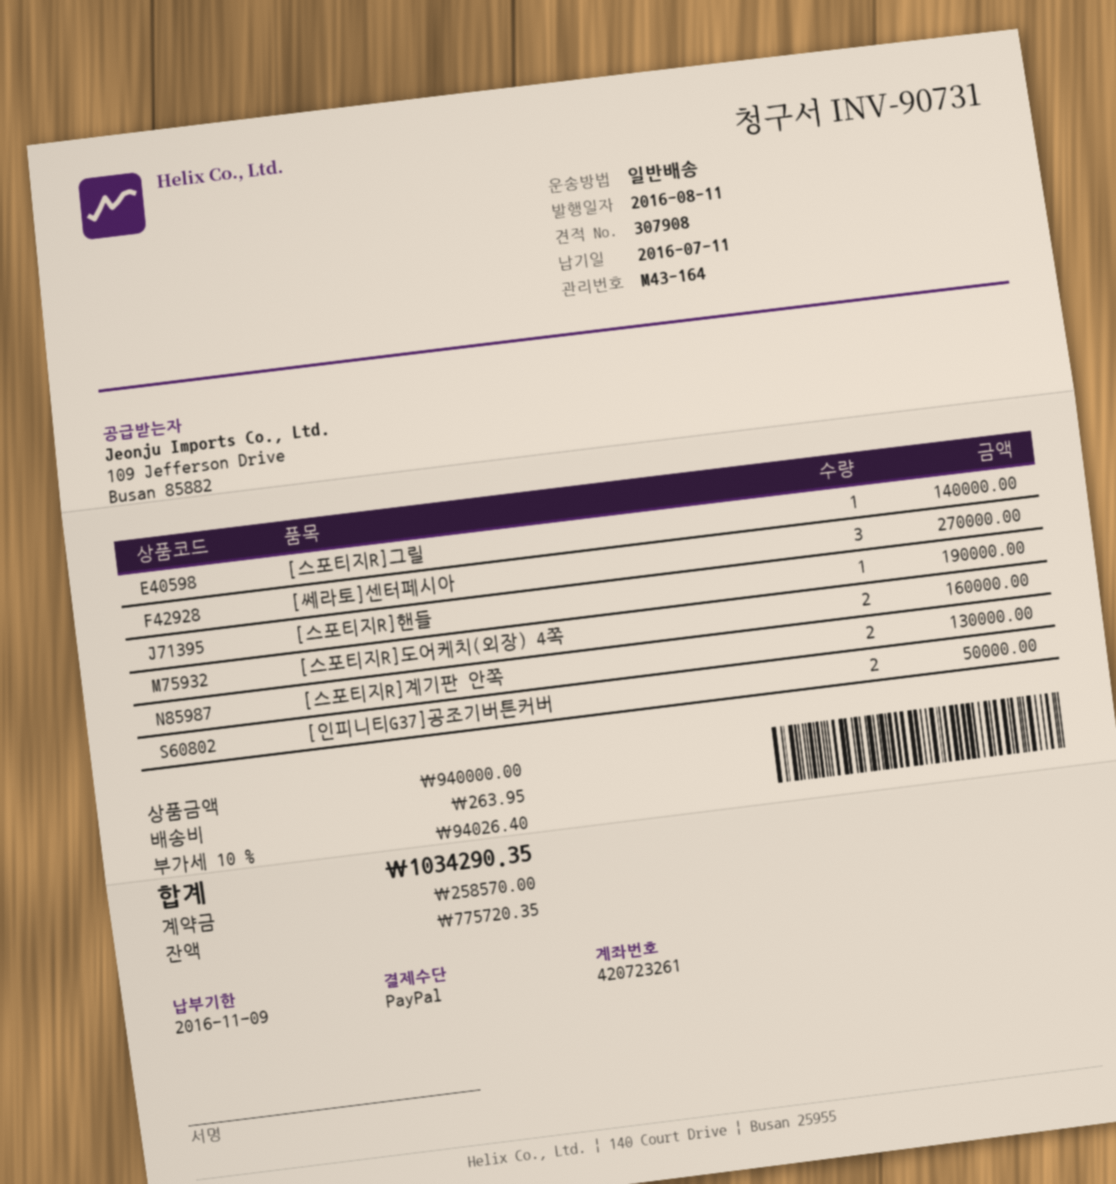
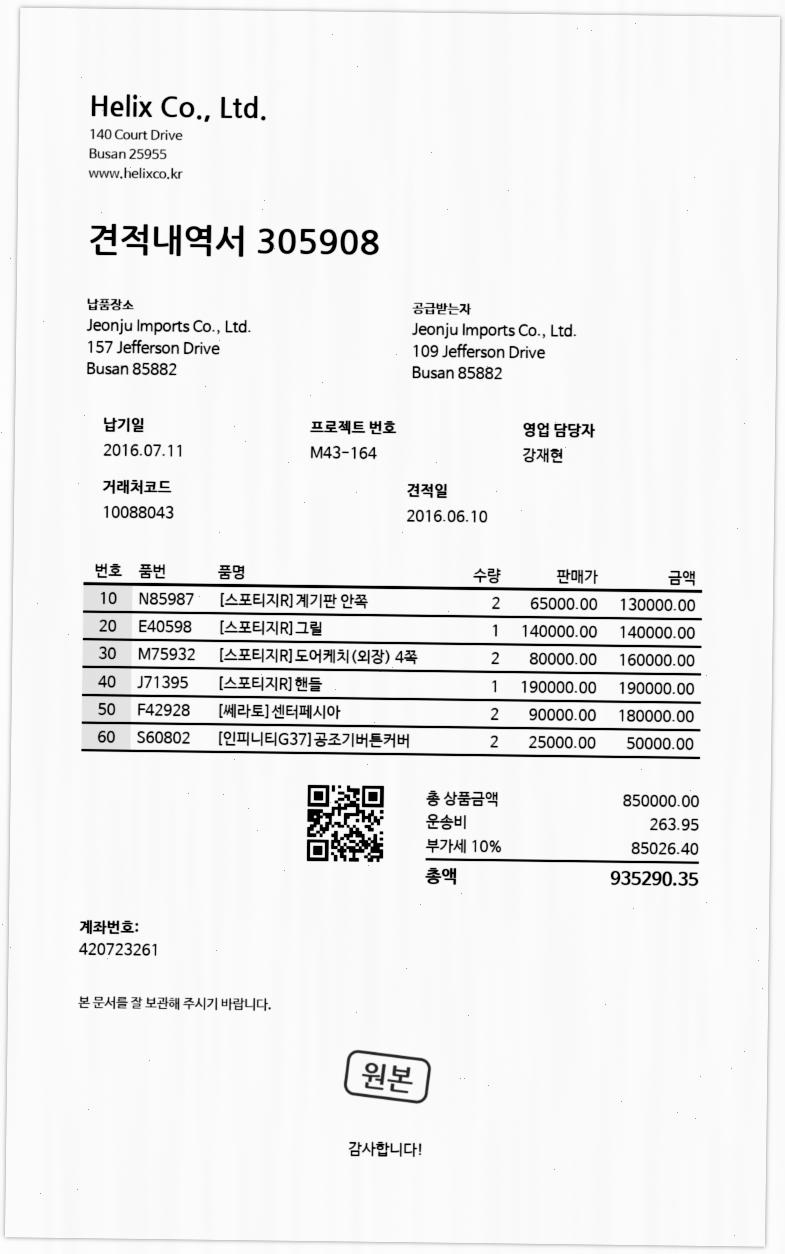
quote number: 307908 -> 305908
[쎄라토]센터페시아: 3 for 270000.00 -> 2 for 180000.00
subtotal: 940000.00 -> 850000.00
tax: 10% = 94026.40 -> 10% = 85026.40
total: 1034290.35 -> 935290.35

